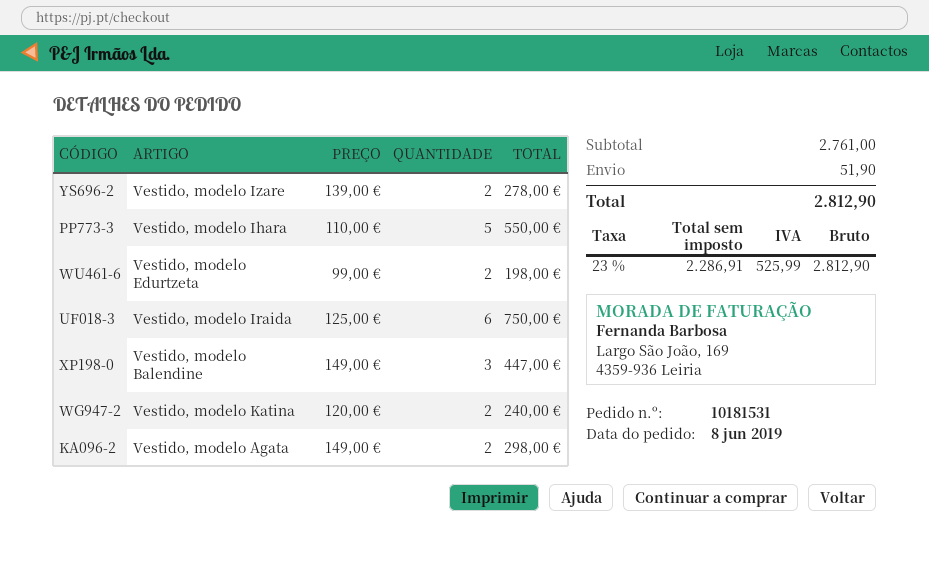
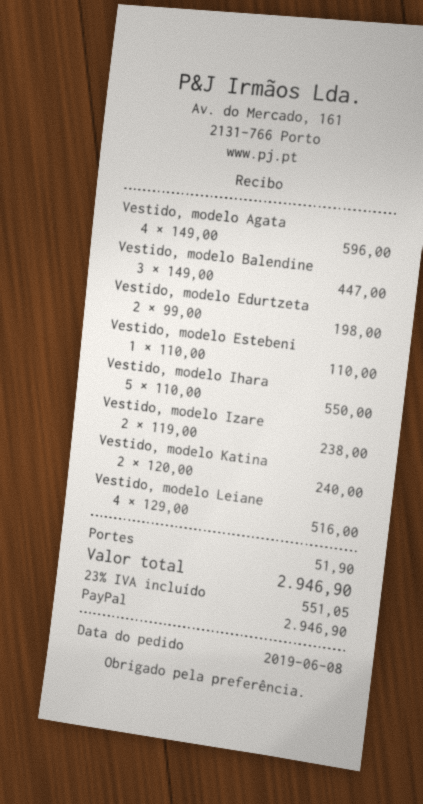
Vestido, modelo Izare: 2 x 139.00 = 278.00 -> 2 x 119.00 = 238.00
Vestido, modelo Iraida: 6 x 125.00 = 750.00 -> none
Vestido, modelo Agata: 2 x 149.00 = 298.00 -> 4 x 149.00 = 596.00
Vestido, modelo Estebeni: none -> 1 x 110.00 = 110.00
Vestido, modelo Leiane: none -> 4 x 129.00 = 516.00
tax: 23% = 525.99 -> 23% = 551.05
total: 2812.90 -> 2946.90

